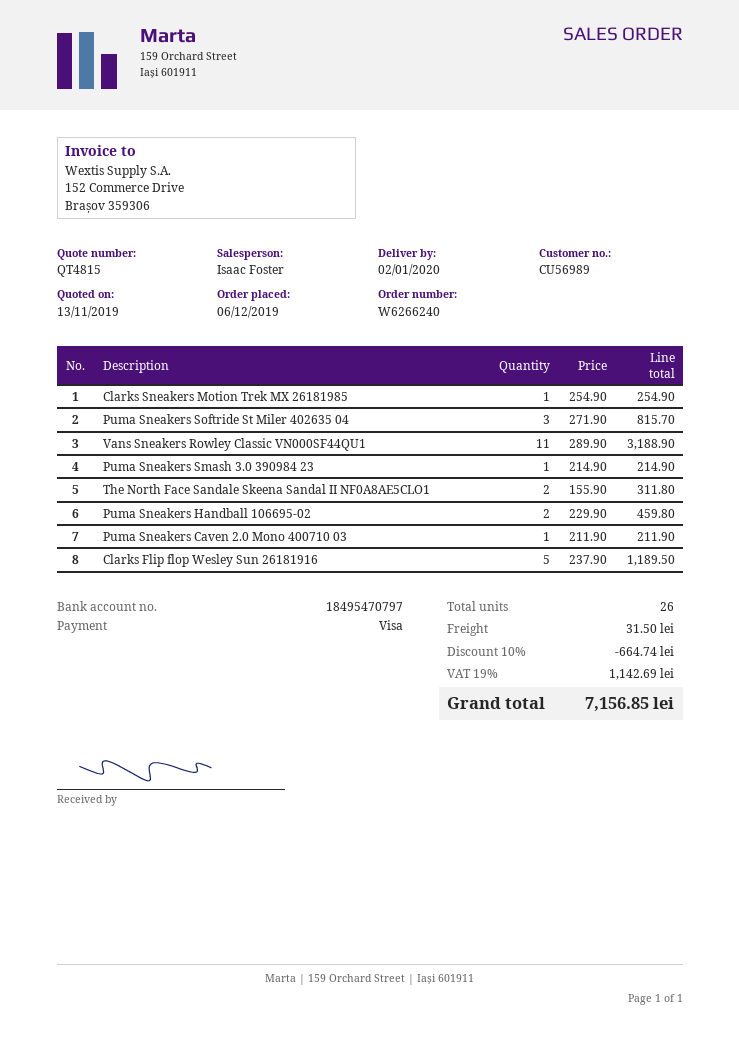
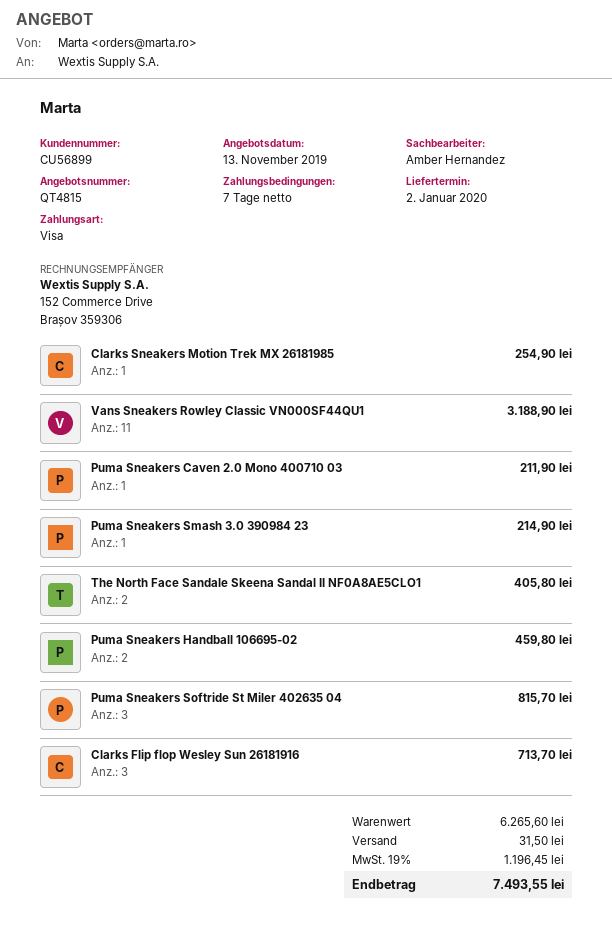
customer number: CU56989 -> CU56899
sales rep: Isaac Foster -> Amber Hernandez
The North Face Sandale Skeena Sandal II NF0A8AE5CLO1: 2 for 311.80 -> 2 for 405.80
Clarks Flip flop Wesley Sun 26181916: 5 for 1189.50 -> 3 for 713.70
discount: 10% = 664.74 -> none
tax: 19% = 1142.69 -> 19% = 1196.45
total: 7156.85 -> 7493.55

